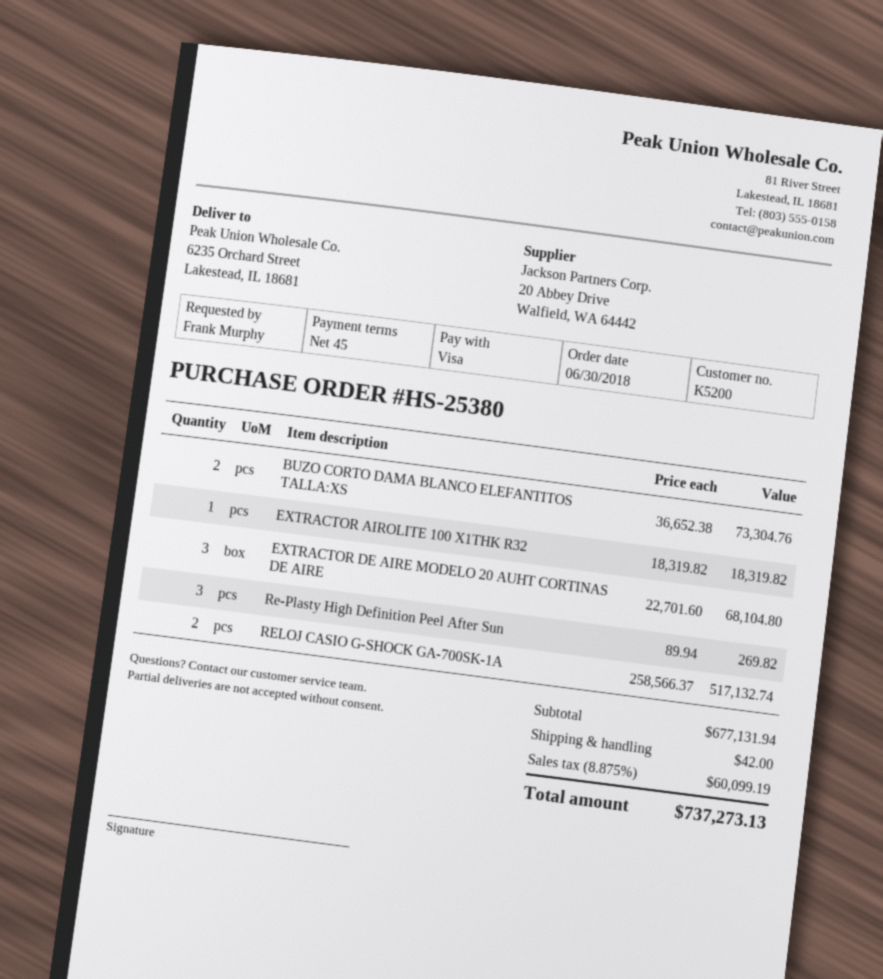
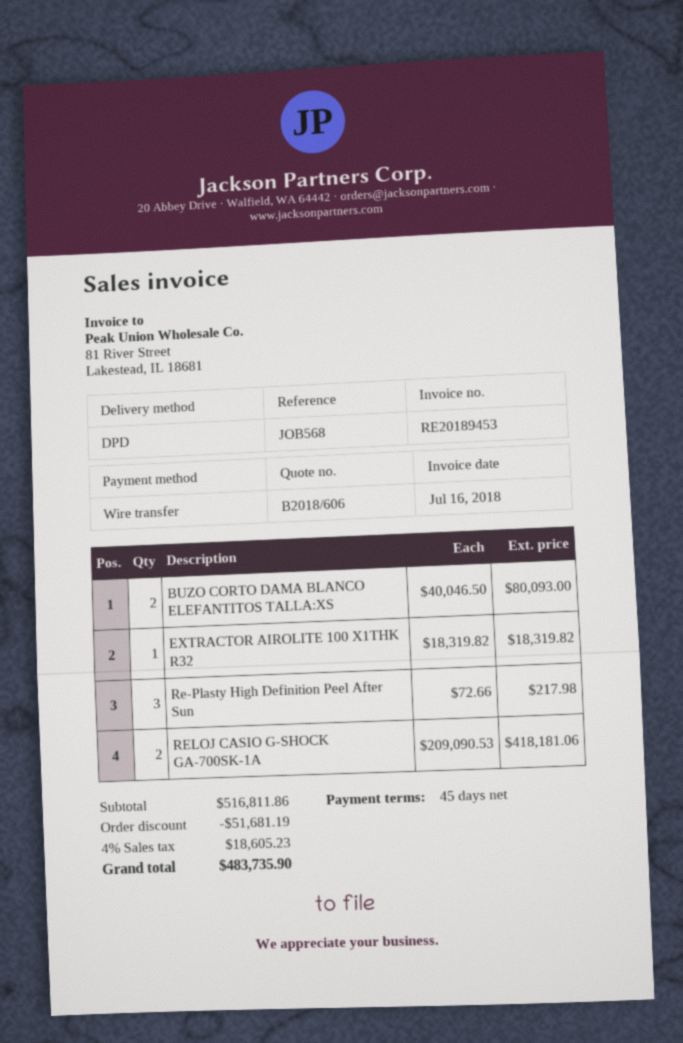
payment method: Visa -> bank transfer
BUZO CORTO DAMA BLANCO ELEFANTITOS TALLA:XS: 2 x 36652.38 = 73304.76 -> 2 x 40046.50 = 80093.00
EXTRACTOR DE AIRE MODELO 20 AUHT CORTINAS DE AIRE: 3 x 22701.60 = 68104.80 -> none
Re-Plasty High Definition Peel After Sun: 3 x 89.94 = 269.82 -> 3 x 72.66 = 217.98
RELOJ CASIO G-SHOCK GA-700SK-1A: 2 x 258566.37 = 517132.74 -> 2 x 209090.53 = 418181.06
subtotal: 677131.94 -> 516811.86
discount: none -> 51681.19
shipping: 42.00 -> none
tax: 8.875% = 60099.19 -> 4% = 18605.23
total: 737273.13 -> 483735.90

